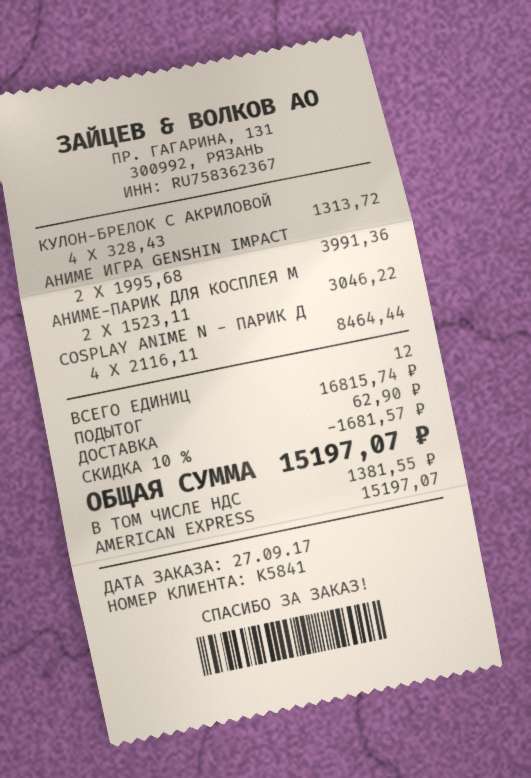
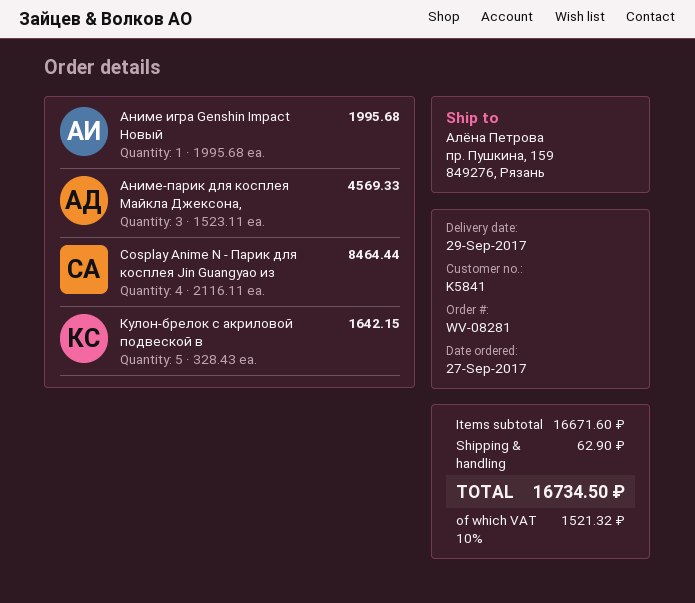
КУЛОН-БРЕЛОК С АКРИЛОВОЙ: 4 x 328.43 = 1313.72 -> 5 x 328.43 = 1642.15
АНИМЕ ИГРА GENSHIN IMPACT: 2 x 1995.68 = 3991.36 -> 1 x 1995.68 = 1995.68
АНИМЕ-ПАРИК ДЛЯ КОСПЛЕЯ М: 2 x 1523.11 = 3046.22 -> 3 x 1523.11 = 4569.33
subtotal: 16815.74 -> 16671.60
discount: 10% = 1681.57 -> none
tax: 1381.55 -> 1521.32
total: 15197.07 -> 16734.50

